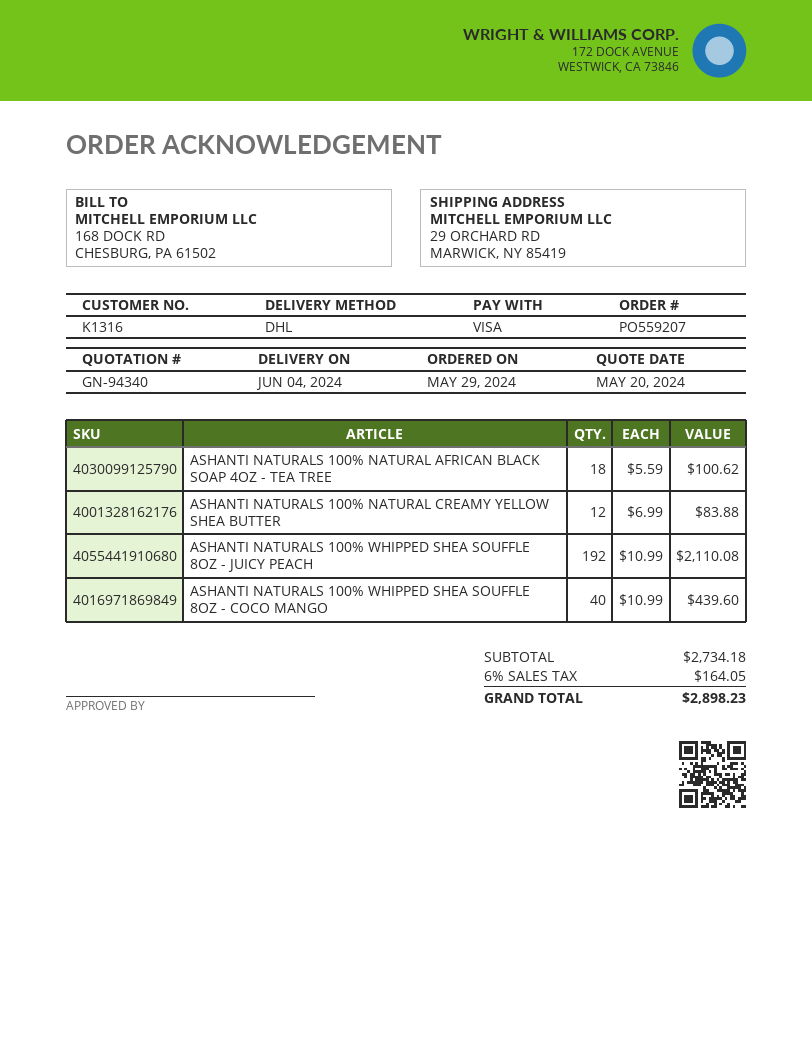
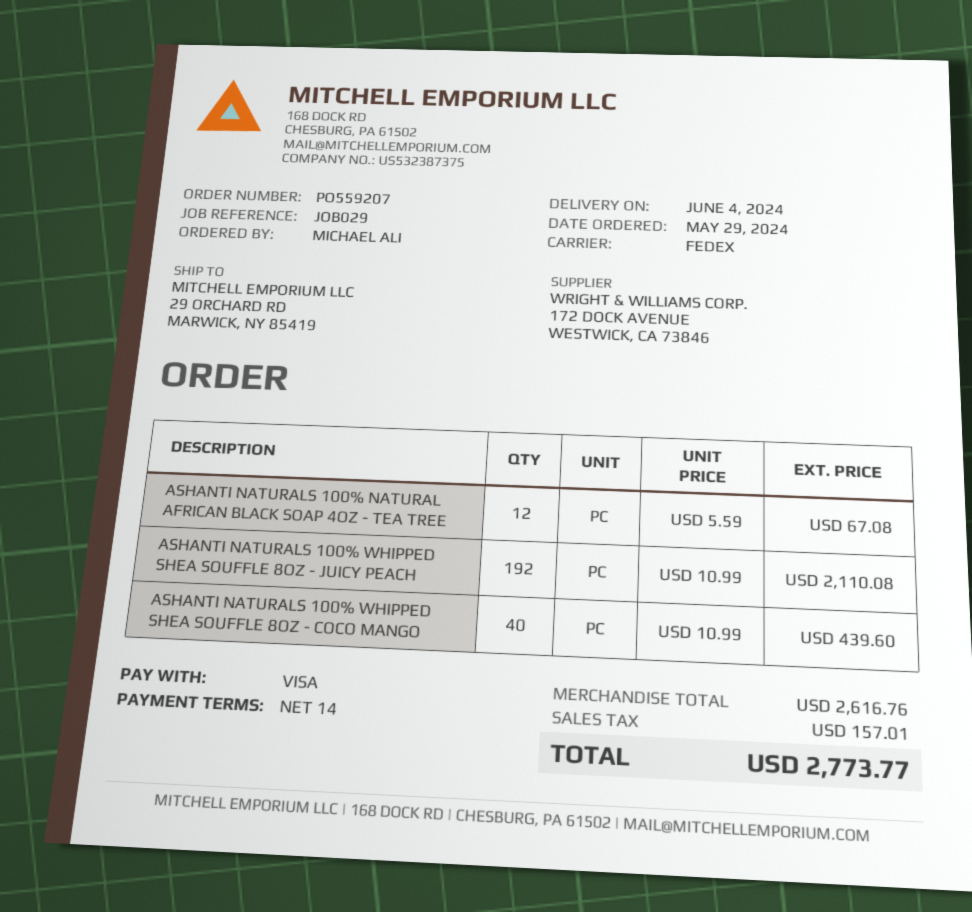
shipping method: DHL -> FedEx
ASHANTI NATURALS 100% NATURAL AFRICAN BLACK SOAP 4OZ - TEA TREE: 18 x 5.59 = 100.62 -> 12 x 5.59 = 67.08
ASHANTI NATURALS 100% NATURAL CREAMY YELLOW SHEA BUTTER: 12 x 6.99 = 83.88 -> none
subtotal: 2734.18 -> 2616.76
tax: 164.05 -> 157.01
total: 2898.23 -> 2773.77

